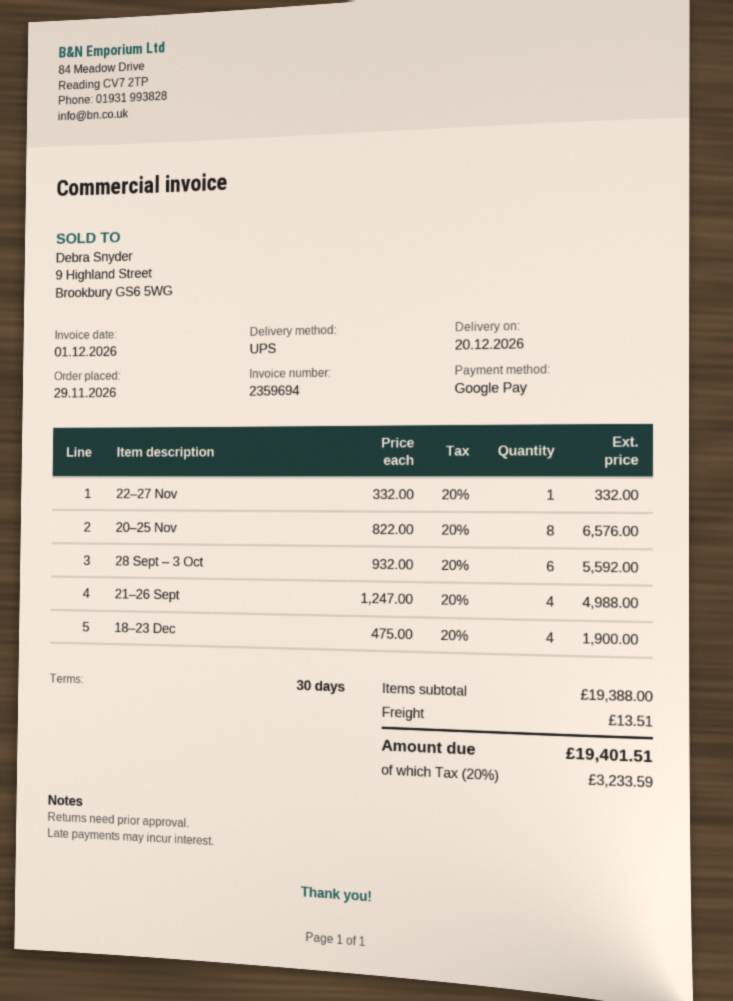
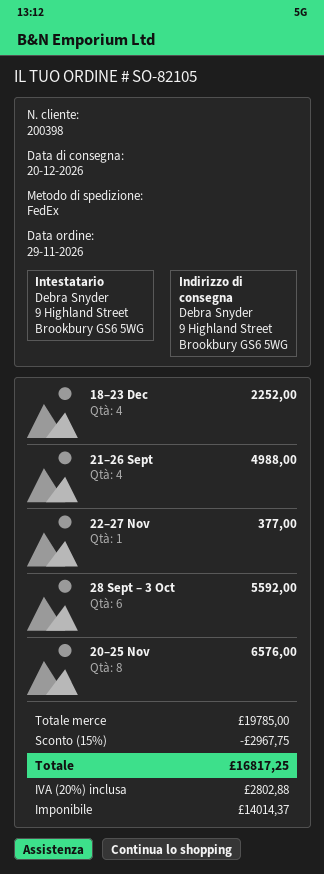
shipping method: UPS -> FedEx
22–27 Nov: 1 for 332.00 -> 1 for 377.00
18–23 Dec: 4 for 1900.00 -> 4 for 2252.00
subtotal: 19388.00 -> 19785.00
discount: none -> 15% = 2967.75
shipping: 13.51 -> none
tax: 20% = 3233.59 -> 20% = 2802.88
total: 19401.51 -> 16817.25

